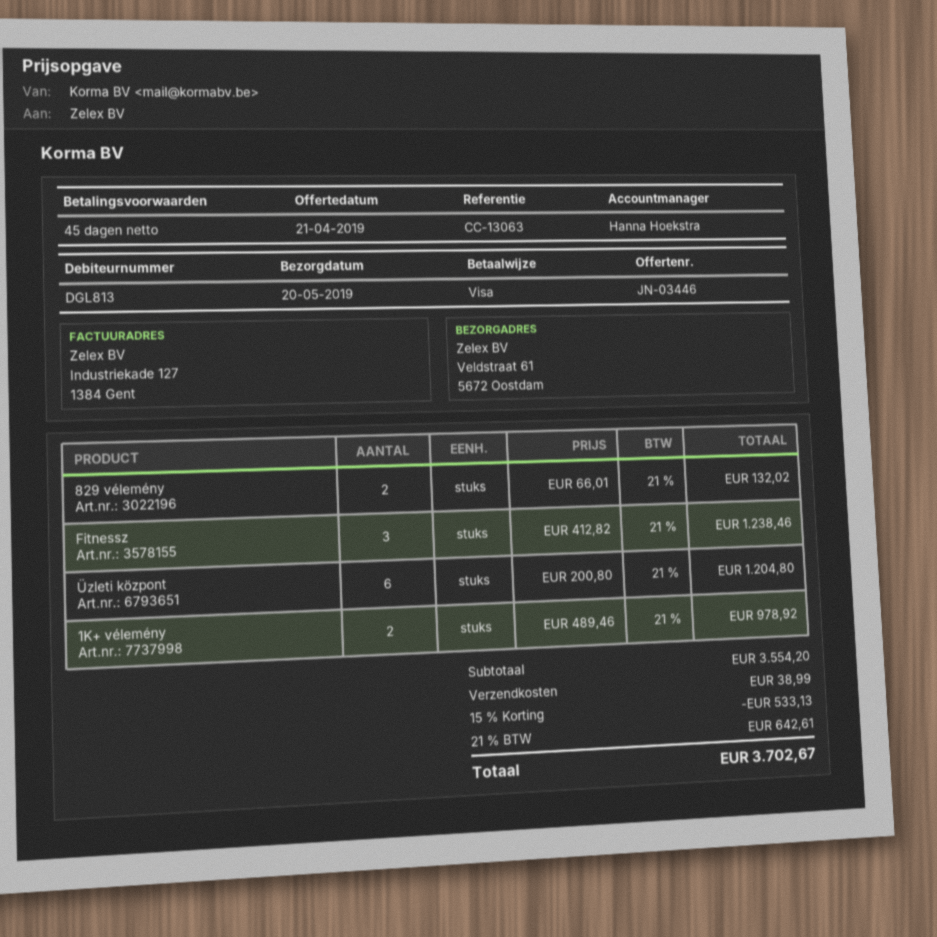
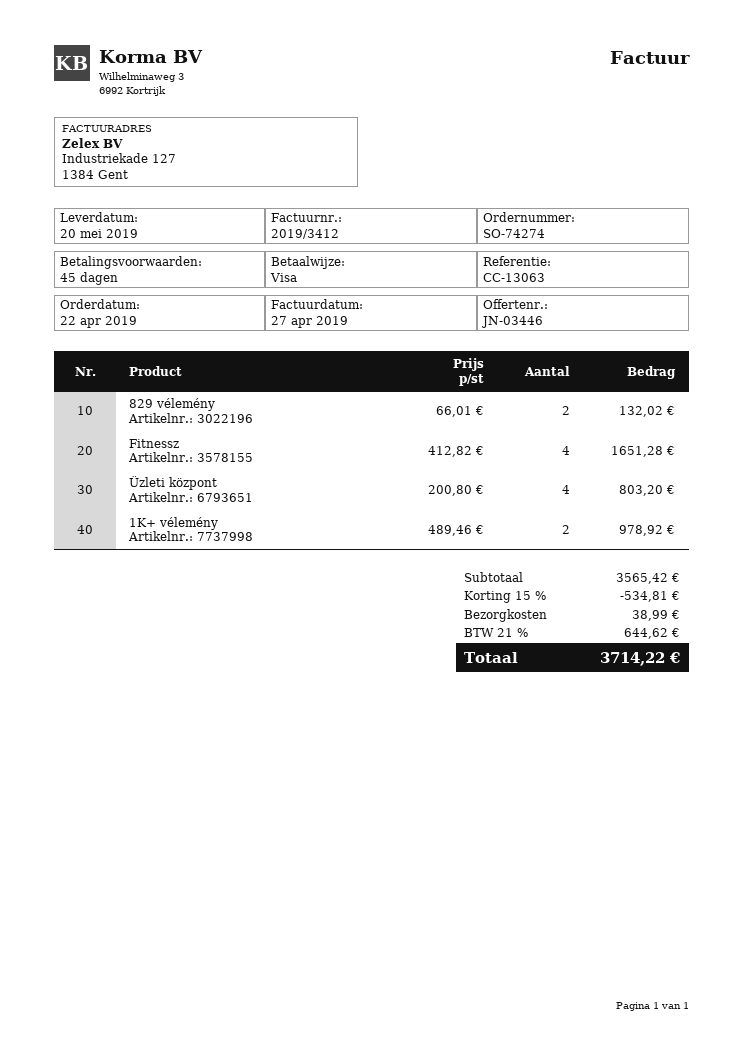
Fitnessz: 3 x 412.82 = 1238.46 -> 4 x 412.82 = 1651.28
Üzleti központ: 6 x 200.80 = 1204.80 -> 4 x 200.80 = 803.20
subtotal: 3554.20 -> 3565.42
discount: 15% = 533.13 -> 15% = 534.81
tax: 21% = 642.61 -> 21% = 644.62
total: 3702.67 -> 3714.22

